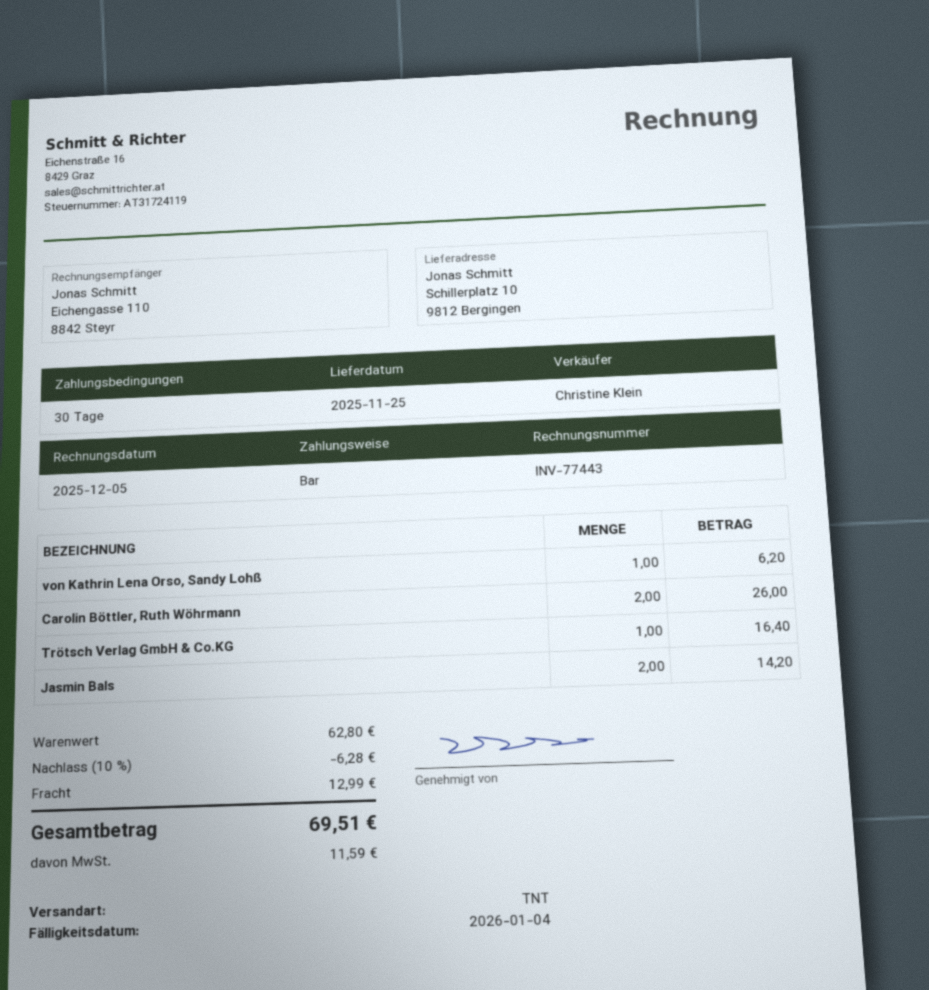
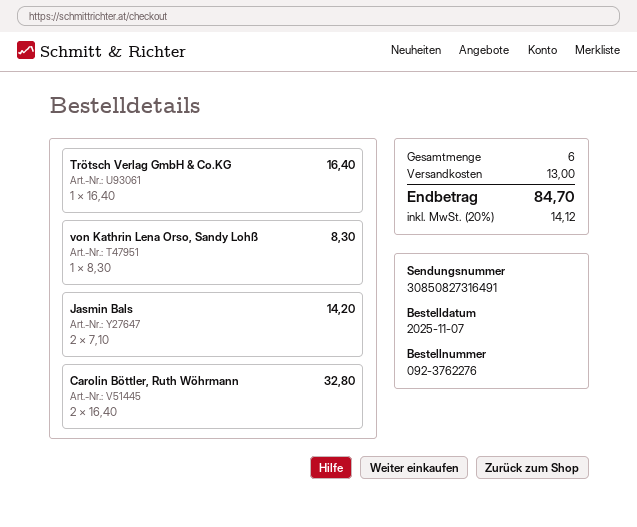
von Kathrin Lena Orso, Sandy Lohß: 1 for 6.20 -> 1 for 8.30
Carolin Böttler, Ruth Wöhrmann: 2 for 26.00 -> 2 for 32.80
discount: 10% = 6.28 -> none
shipping: 12.99 -> 13.00
tax: 11.59 -> 14.12
total: 69.51 -> 84.70

